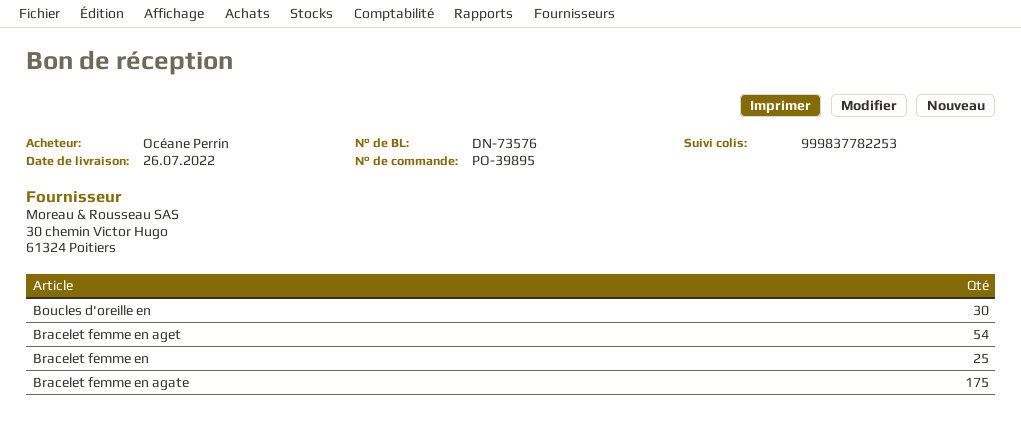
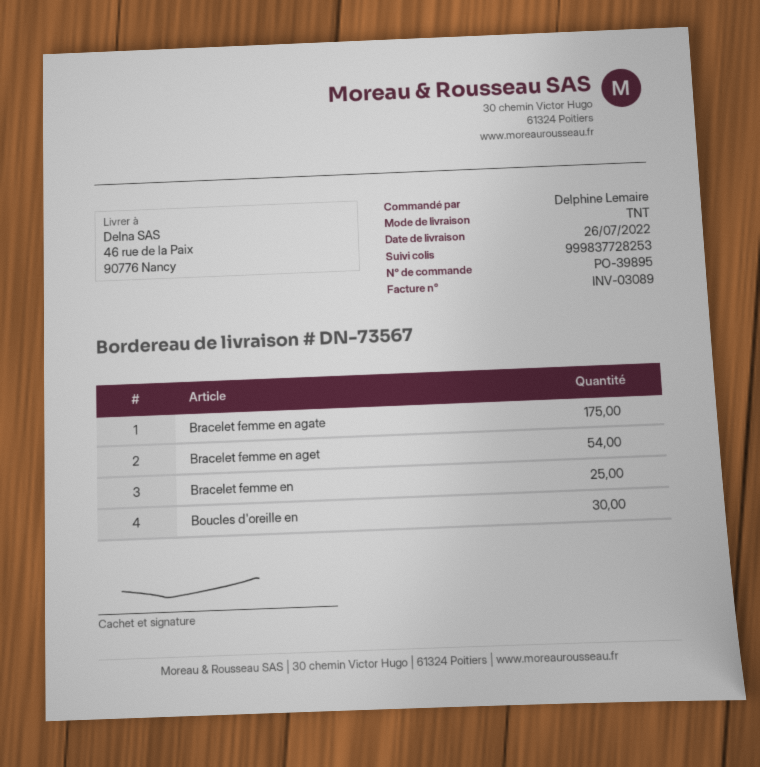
delivery note number: DN-73576 -> DN-73567
ordered by: Océane Perrin -> Delphine Lemaire
tracking number: 999837782253 -> 999837728253

